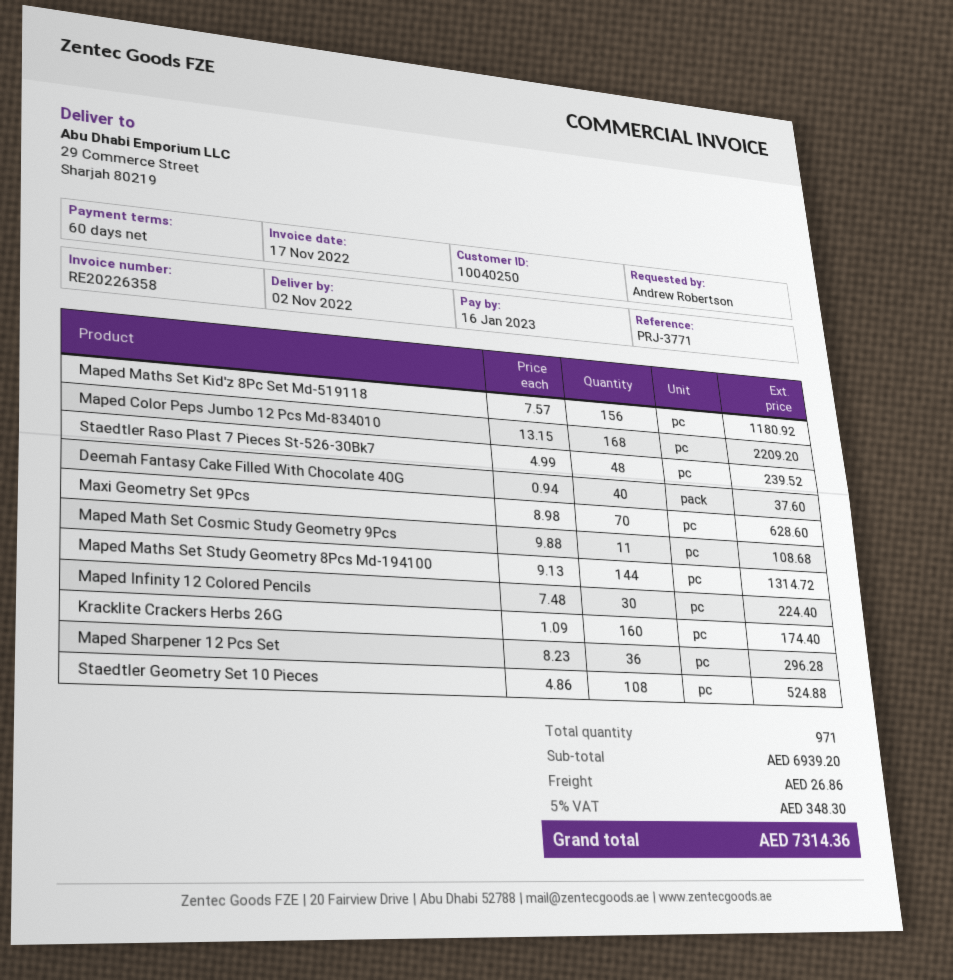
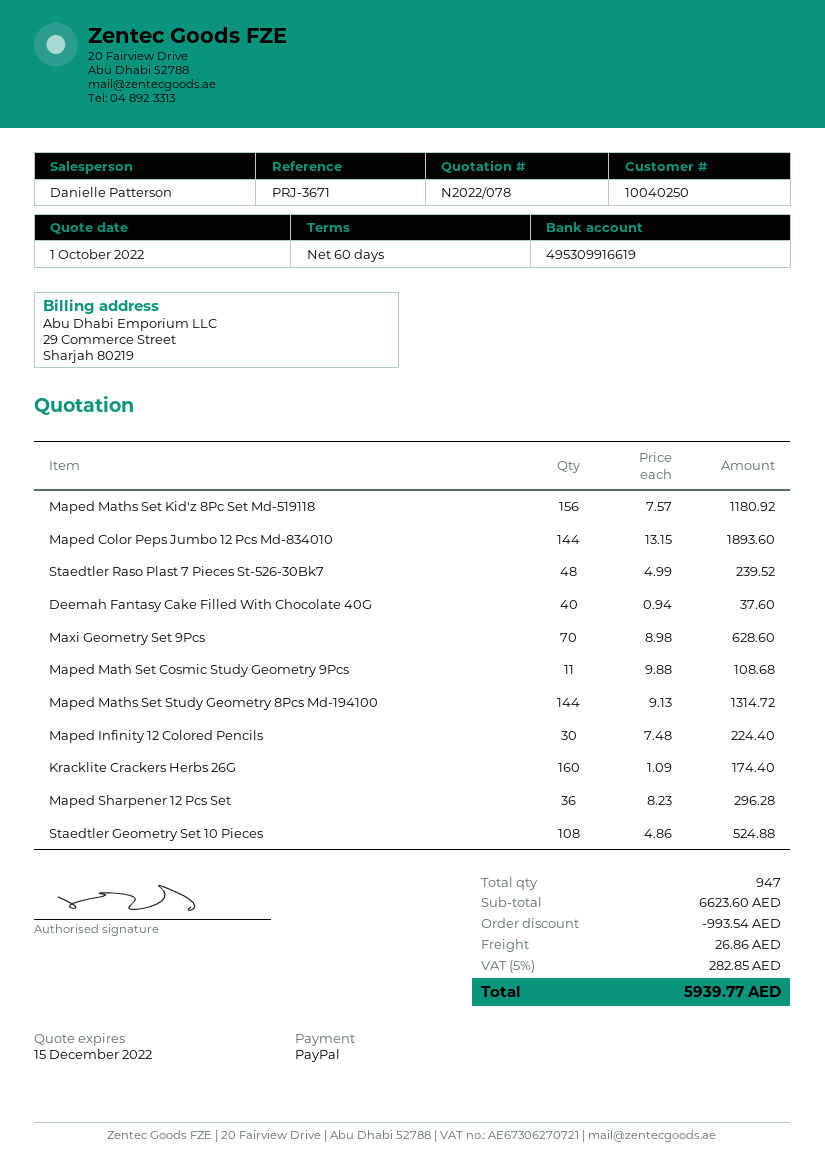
reference: PRJ-3771 -> PRJ-3671
Maped Color Peps Jumbo 12 Pcs Md-834010: 168 x 13.15 = 2209.20 -> 144 x 13.15 = 1893.60
total quantity: 971 -> 947
subtotal: 6939.20 -> 6623.60
discount: none -> 993.54
tax: 5% = 348.30 -> 5% = 282.85
total: 7314.36 -> 5939.77

